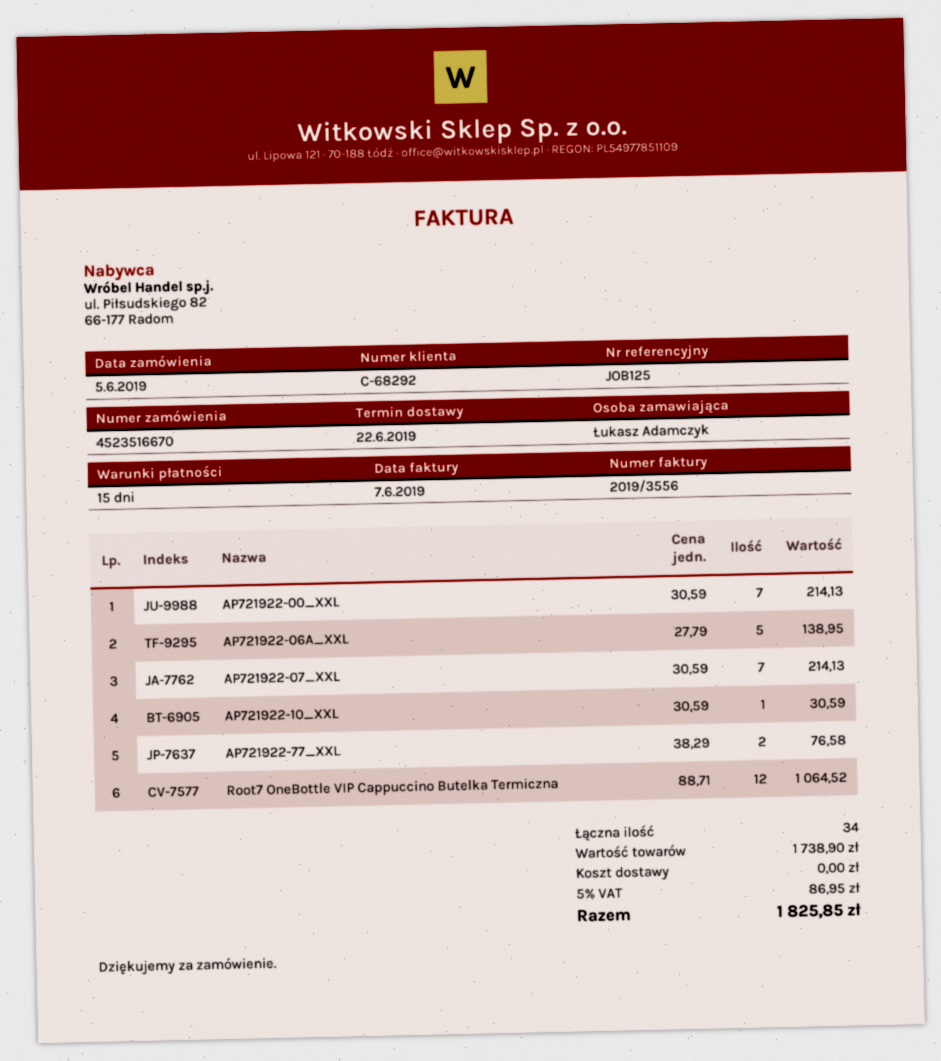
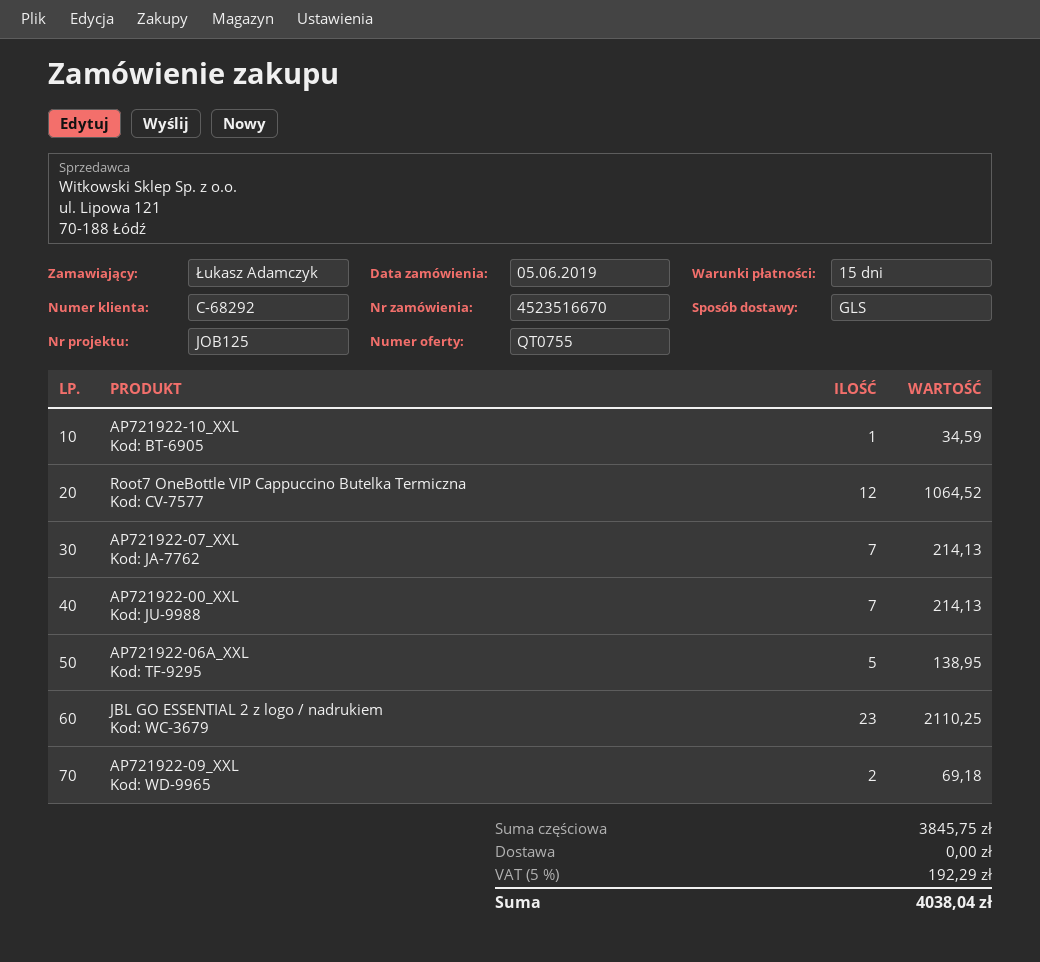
AP721922-10_XXL: 1 for 30.59 -> 1 for 34.59
AP721922-77_XXL: 2 for 76.58 -> none
JBL GO ESSENTIAL 2 z logo / nadrukiem: none -> 23 for 2110.25
AP721922-09_XXL: none -> 2 for 69.18
subtotal: 1738.90 -> 3845.75
tax: 5% = 86.95 -> 5% = 192.29
total: 1825.85 -> 4038.04

